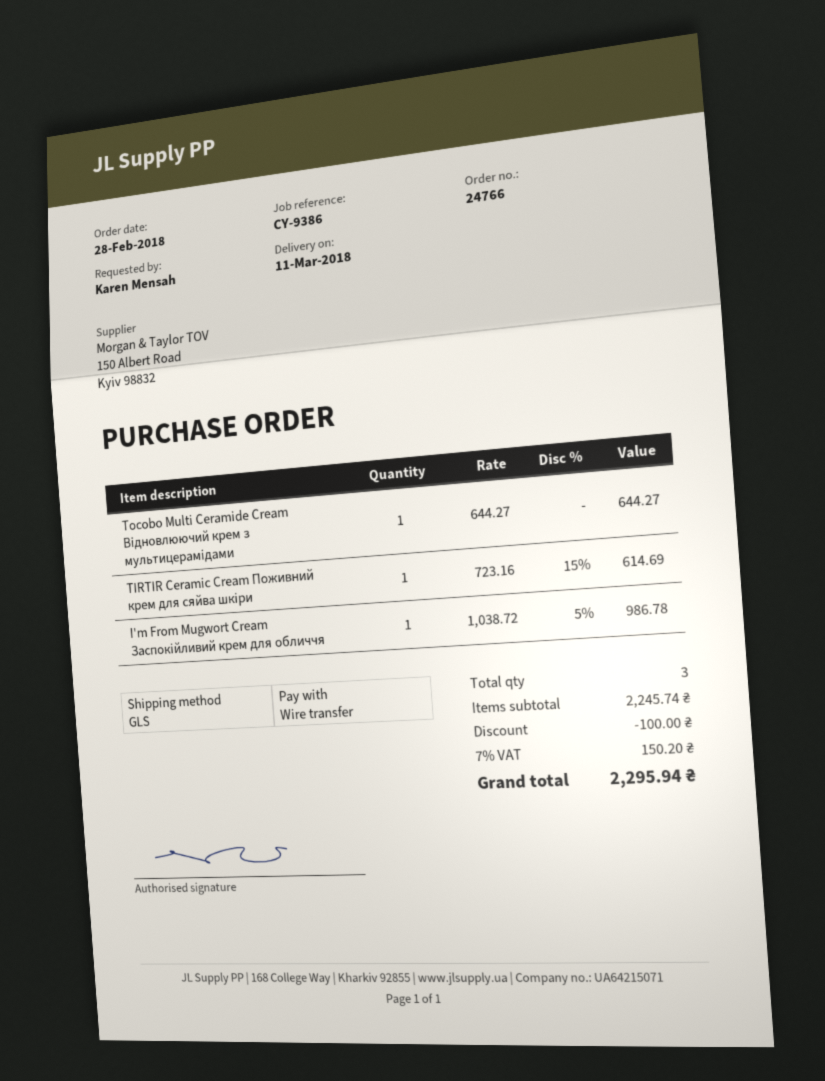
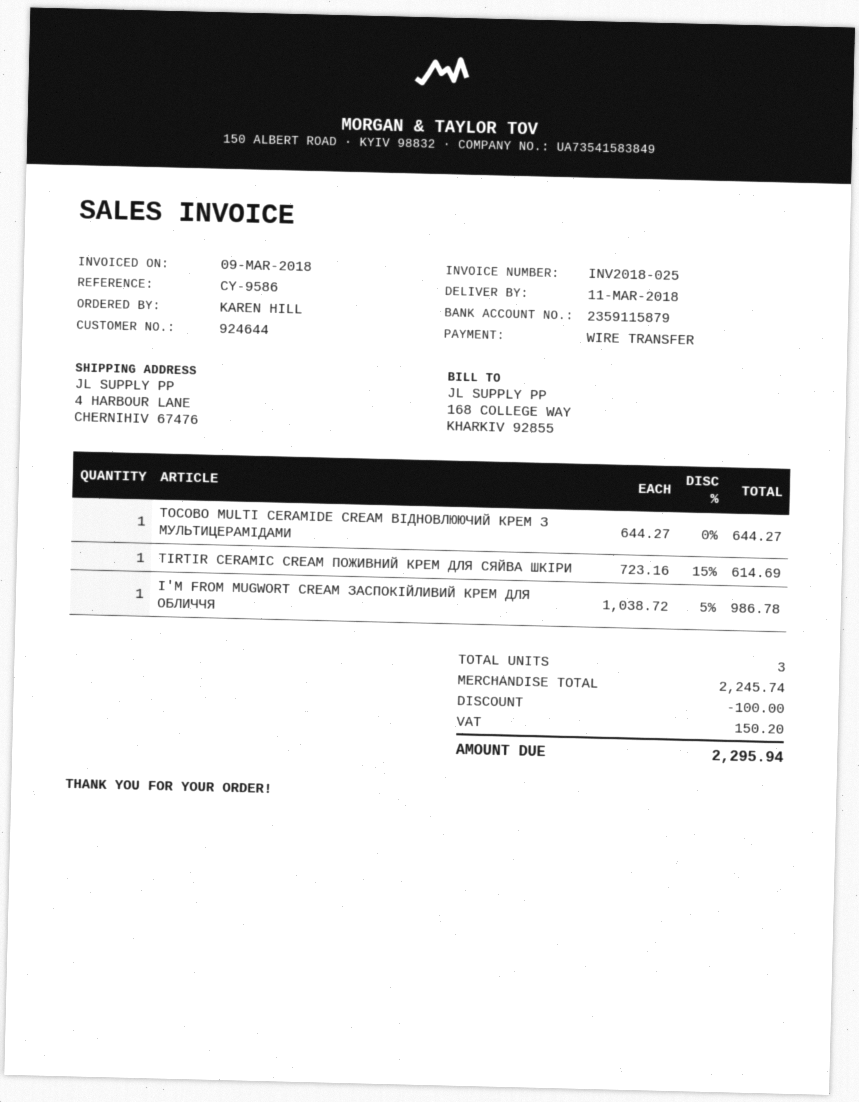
reference: CY-9386 -> CY-9586
ordered by: Karen Mensah -> KAREN HILL

